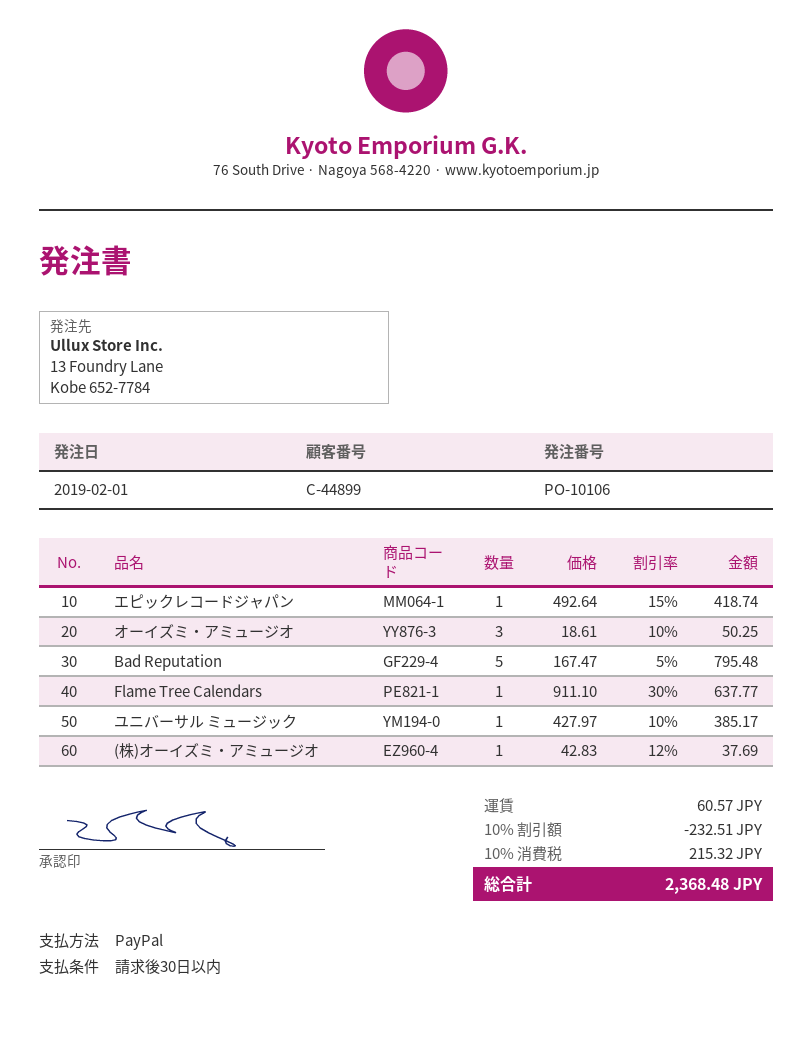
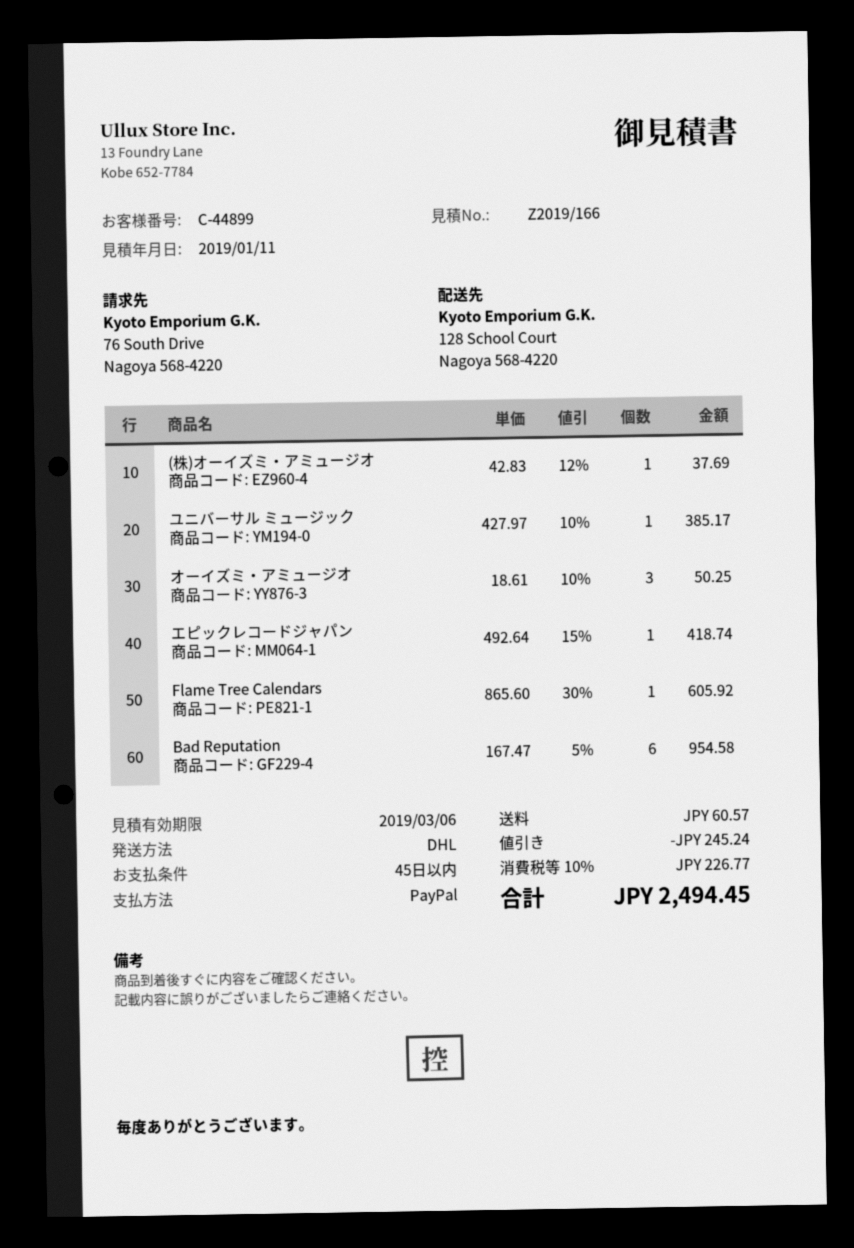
payment terms: 30 days -> 45 days
Bad Reputation: 5 x 167.47 - 5% = 795.48 -> 6 x 167.47 - 5% = 954.58
Flame Tree Calendars: 1 x 911.10 - 30% = 637.77 -> 1 x 865.60 - 30% = 605.92
discount: 232.51 -> 245.24
tax: 10% = 215.32 -> 10% = 226.77
total: 2368.48 -> 2494.45

